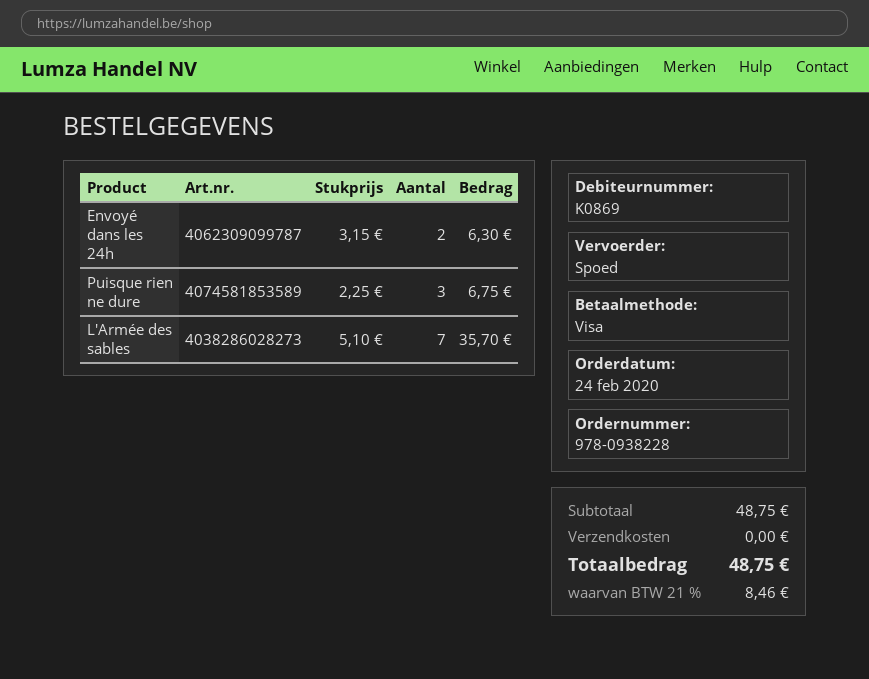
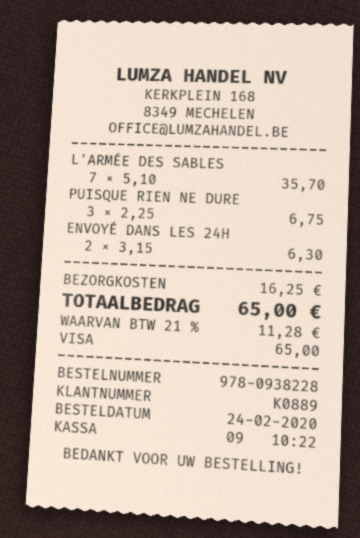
customer number: K0869 -> K0889
shipping: 0.00 -> 16.25
tax: 21% = 8.46 -> 21% = 11.28
total: 48.75 -> 65.00

